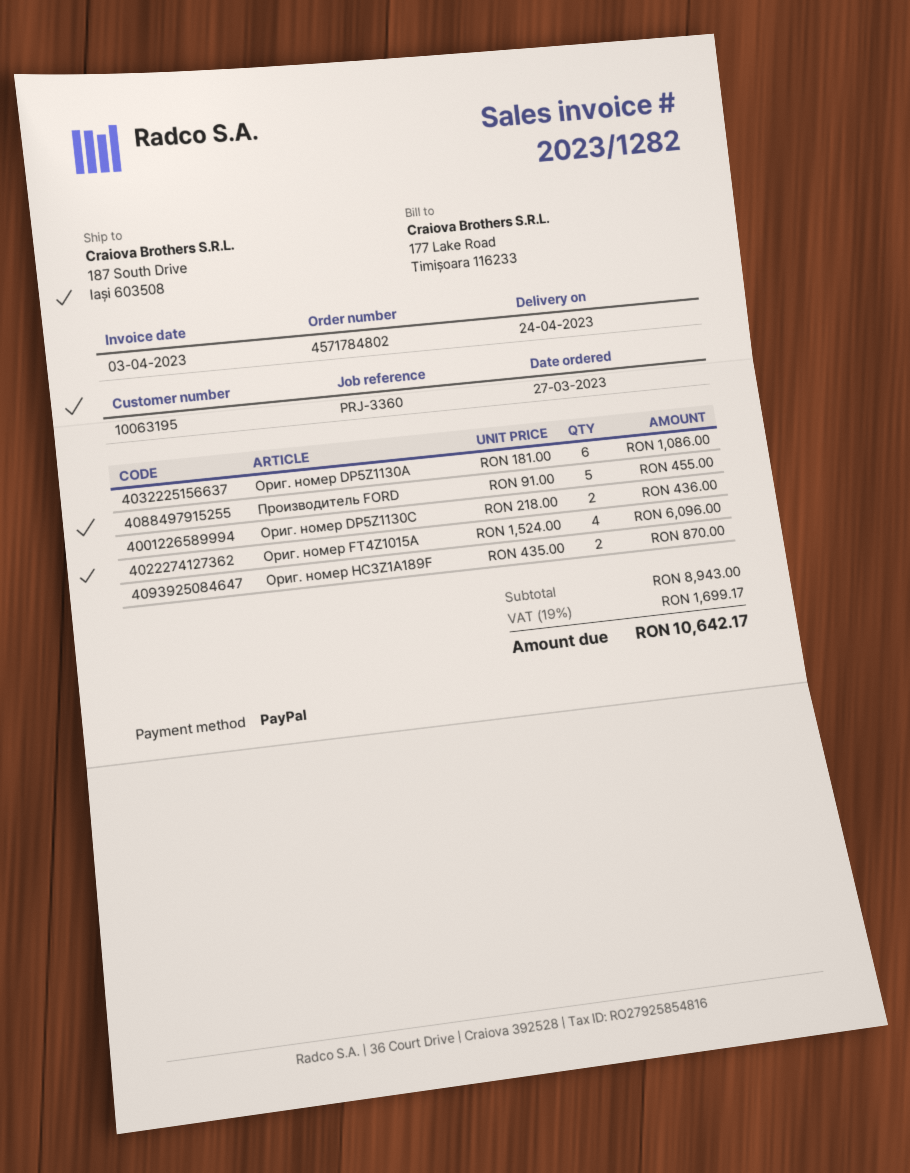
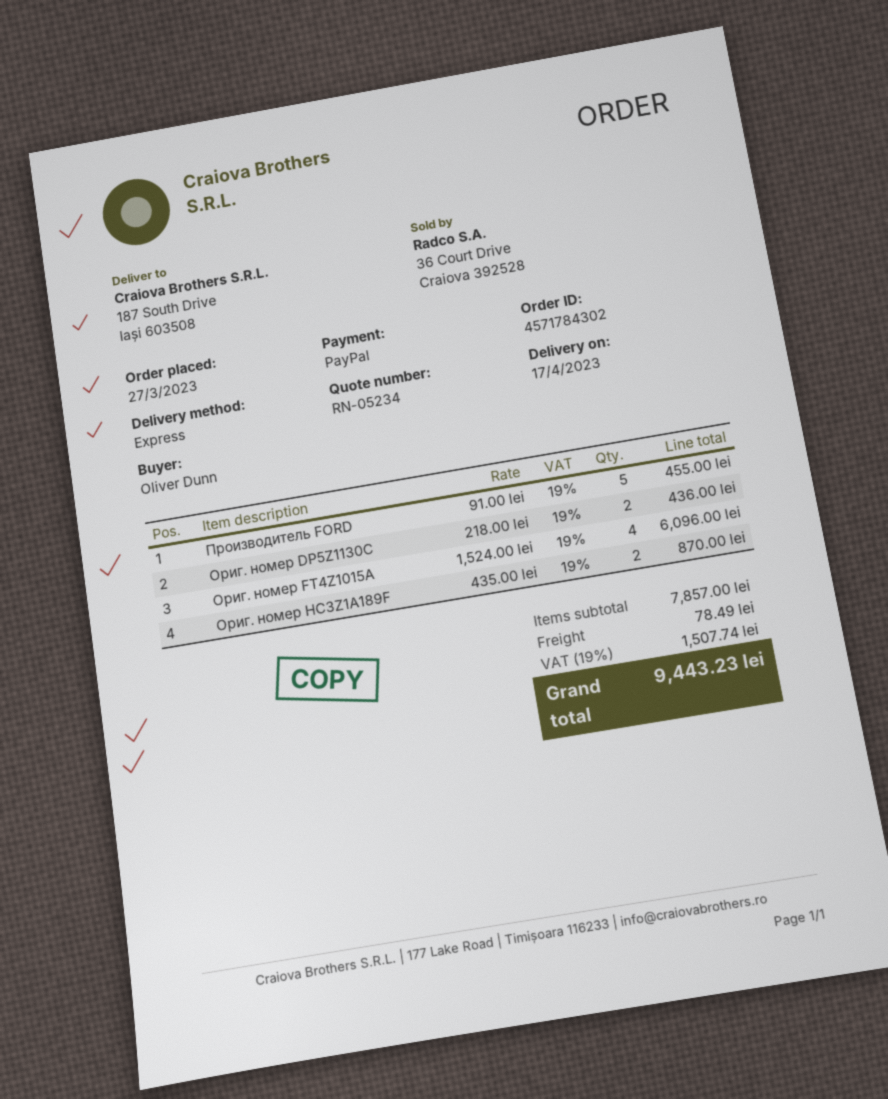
order number: 4571784802 -> 4571784302
delivery date: 2023-04-24 -> 2023-04-17
Ориг. номер DP5Z1130A: 6 x 181.00 = 1086.00 -> none
subtotal: 8943.00 -> 7857.00
shipping: none -> 78.49
tax: 19% = 1699.17 -> 19% = 1507.74
total: 10642.17 -> 9443.23

